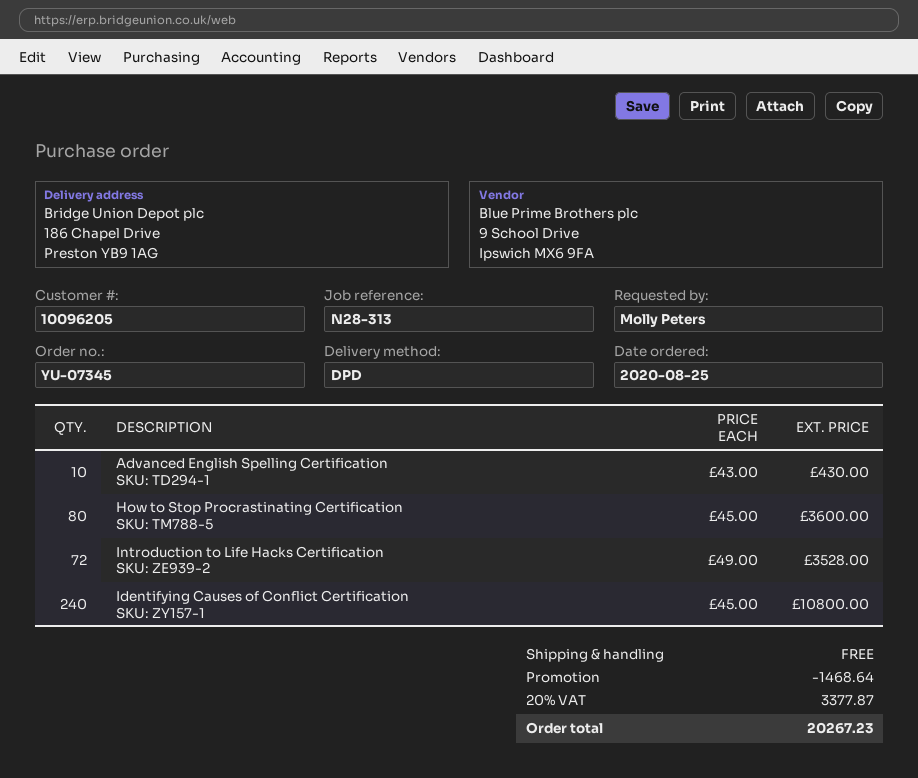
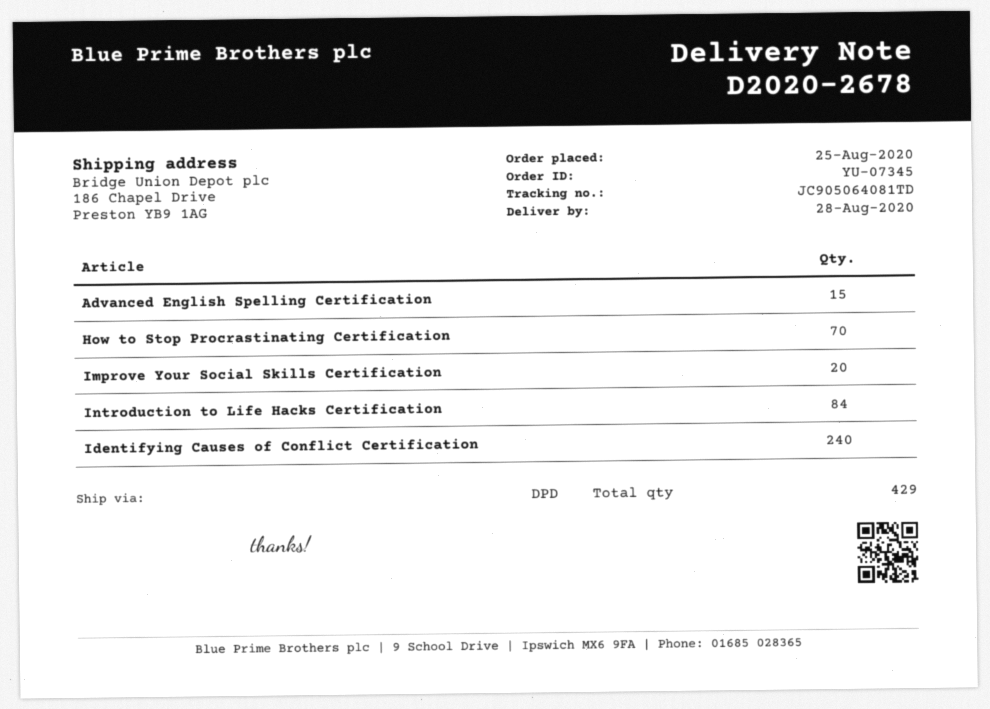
Advanced English Spelling Certification: 10 -> 15
How to Stop Procrastinating Certification: 80 -> 70
Introduction to Life Hacks Certification: 72 -> 84
Improve Your Social Skills Certification: none -> 20

